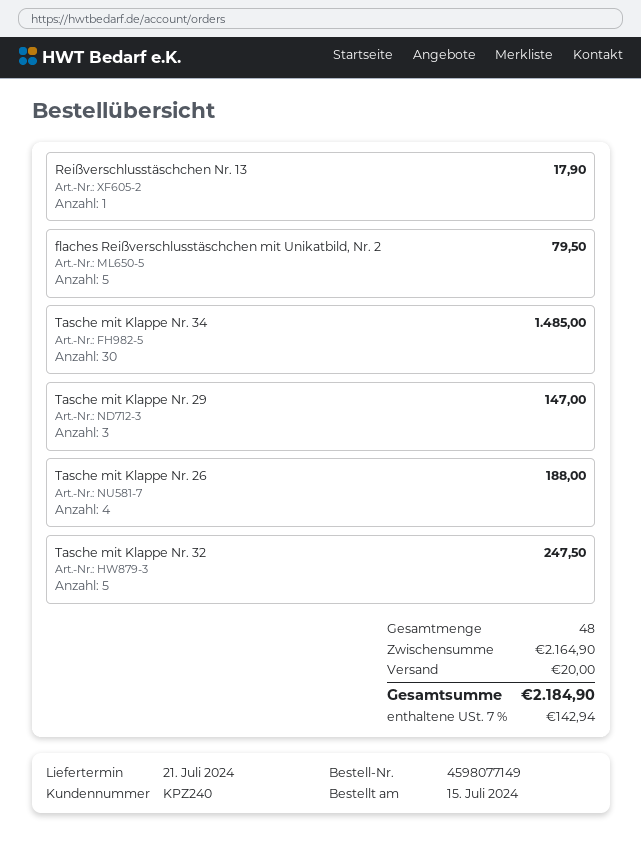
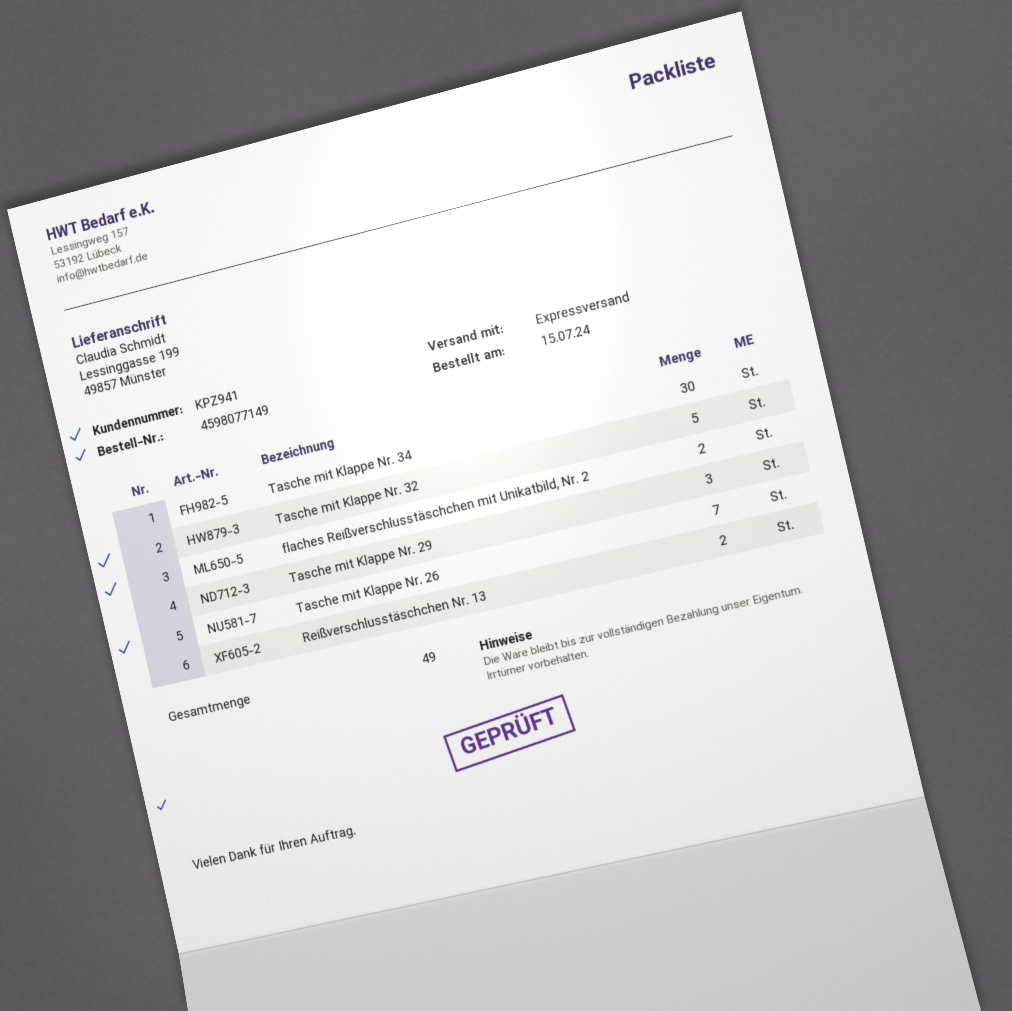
customer number: KPZ240 -> KPZ941
Reißverschlusstäschchen Nr. 13: 1 -> 2
flaches Reißverschlusstäschchen mit Unikatbild, Nr. 2: 5 -> 2
Tasche mit Klappe Nr. 26: 4 -> 7
total quantity: 48 -> 49

